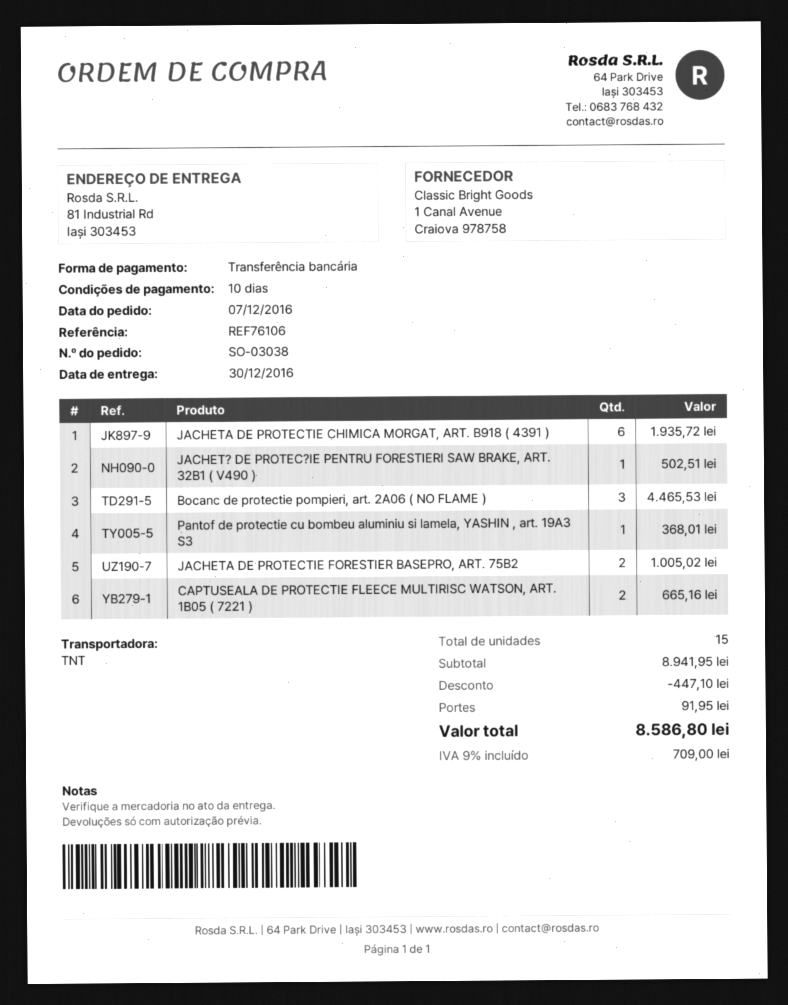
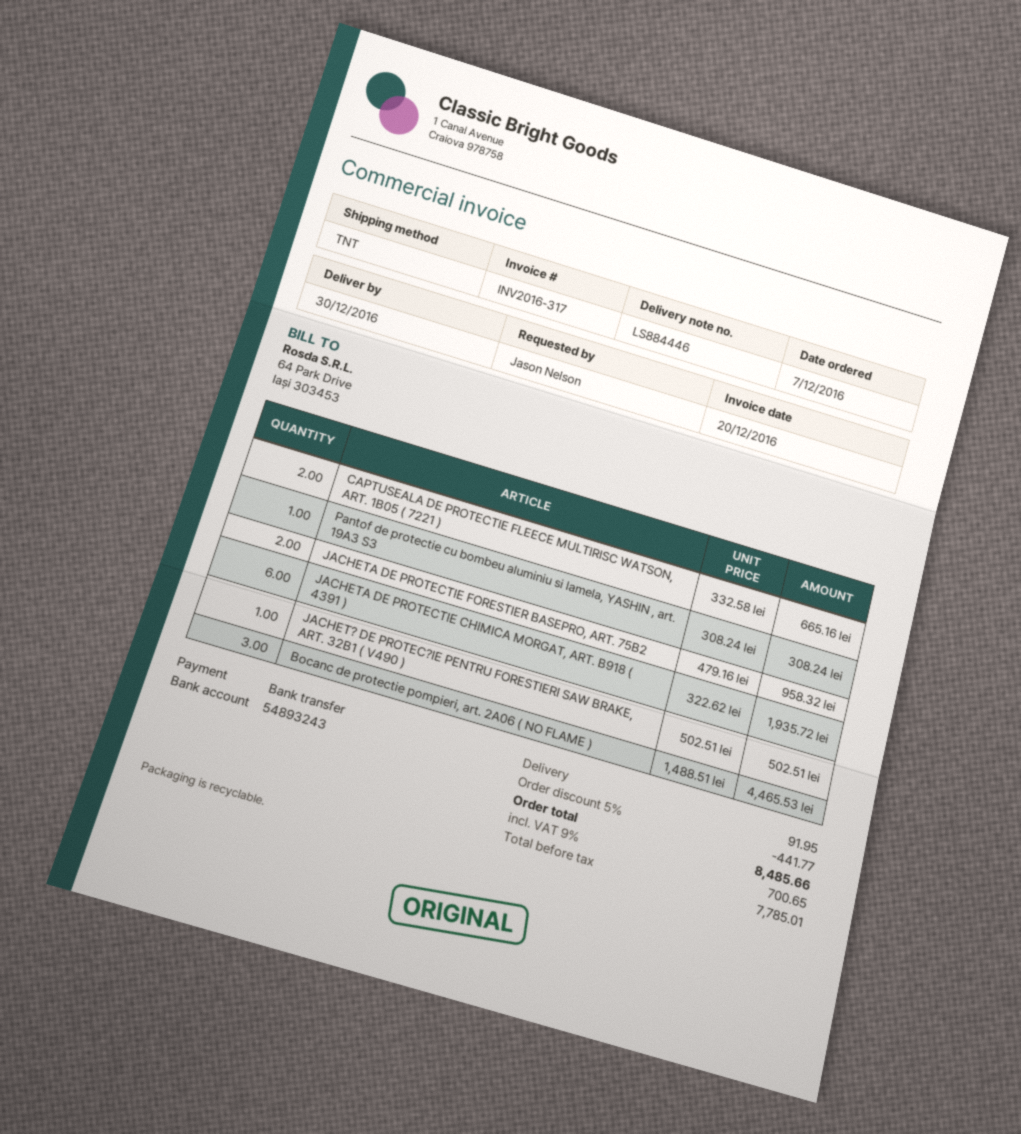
Pantof de protectie cu bombeu aluminiu si lamela, YASHIN , art. 19A3 S3: 1 for 368.01 -> 1 for 308.24
JACHETA DE PROTECTIE FORESTIER BASEPRO, ART. 75B2: 2 for 1005.02 -> 2 for 958.32
discount: 447.10 -> 441.77
tax: 9% = 709.00 -> 9% = 700.65
total: 8586.80 -> 8485.66

